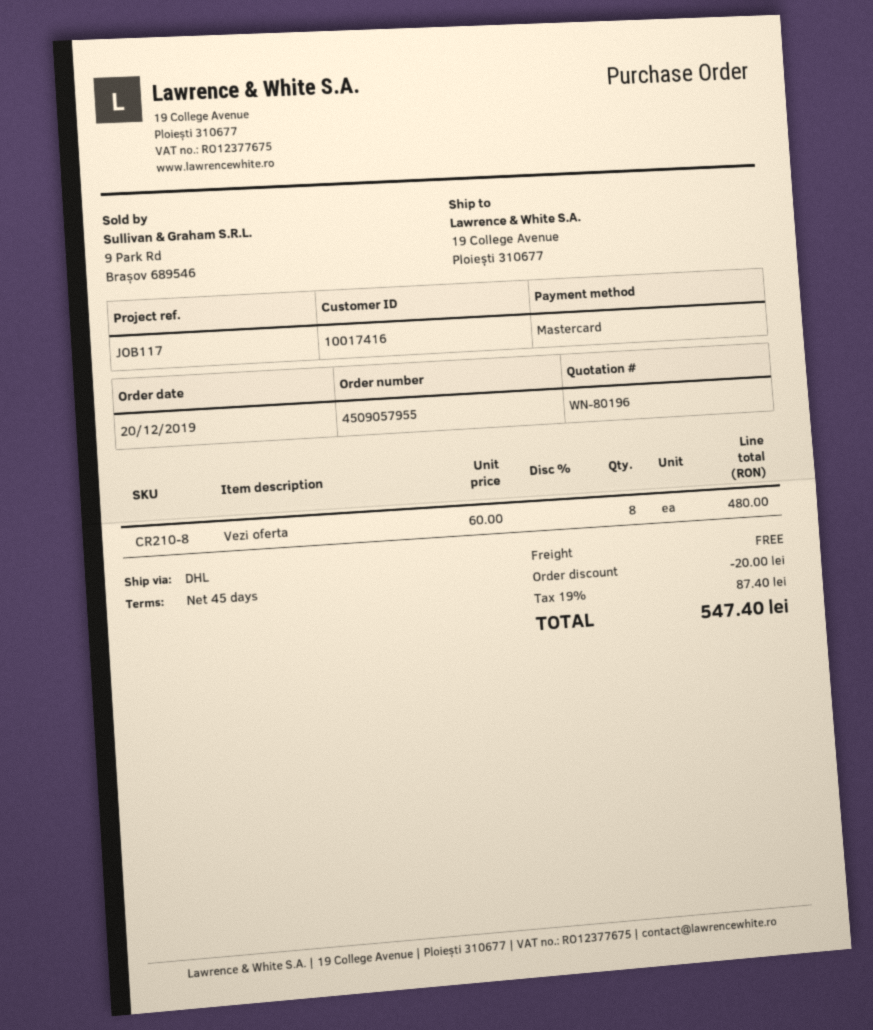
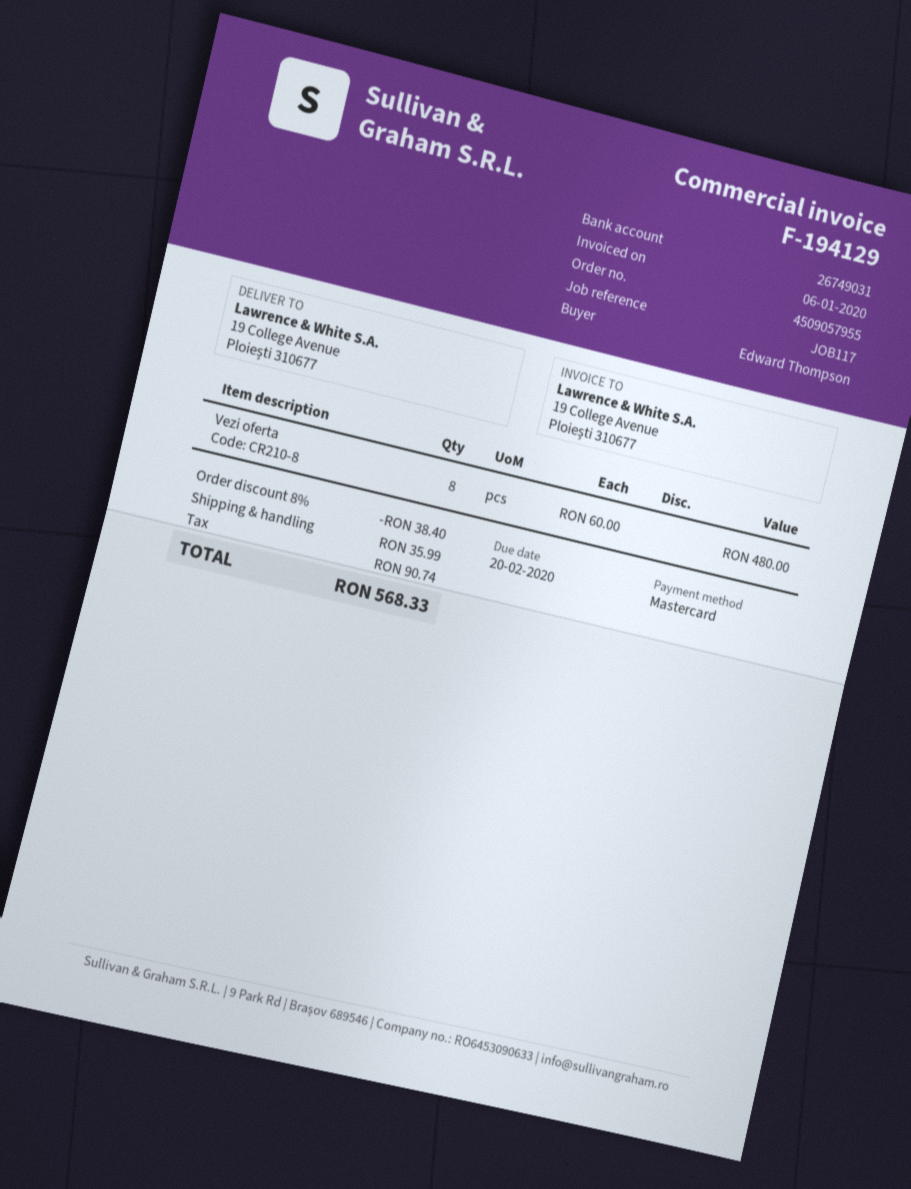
discount: 20.00 -> 38.40
shipping: 0.00 -> 35.99
tax: 87.40 -> 90.74
total: 547.40 -> 568.33

